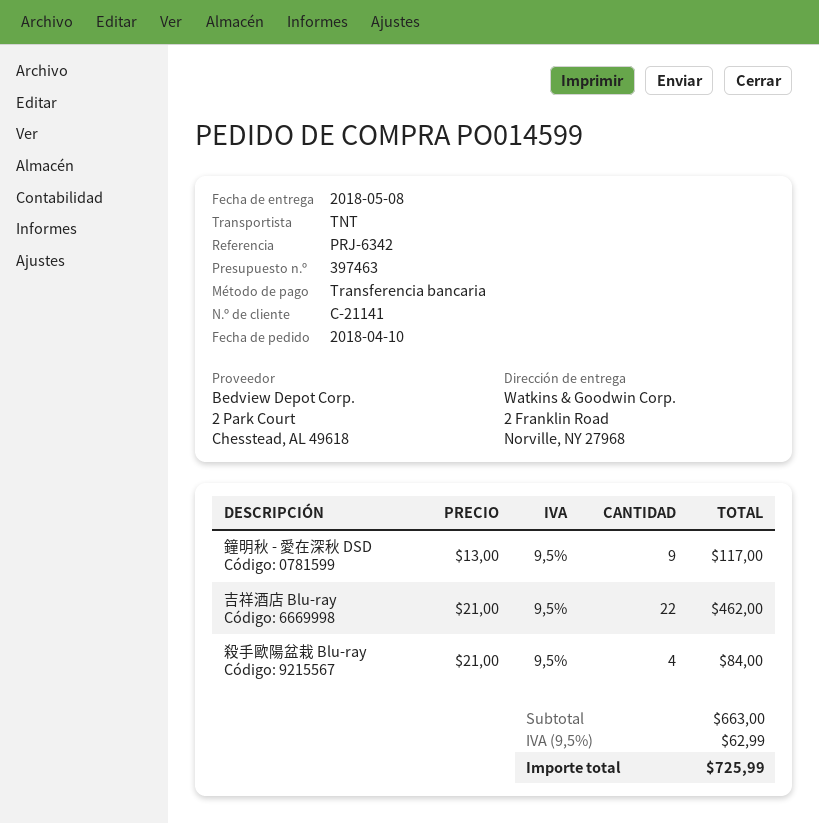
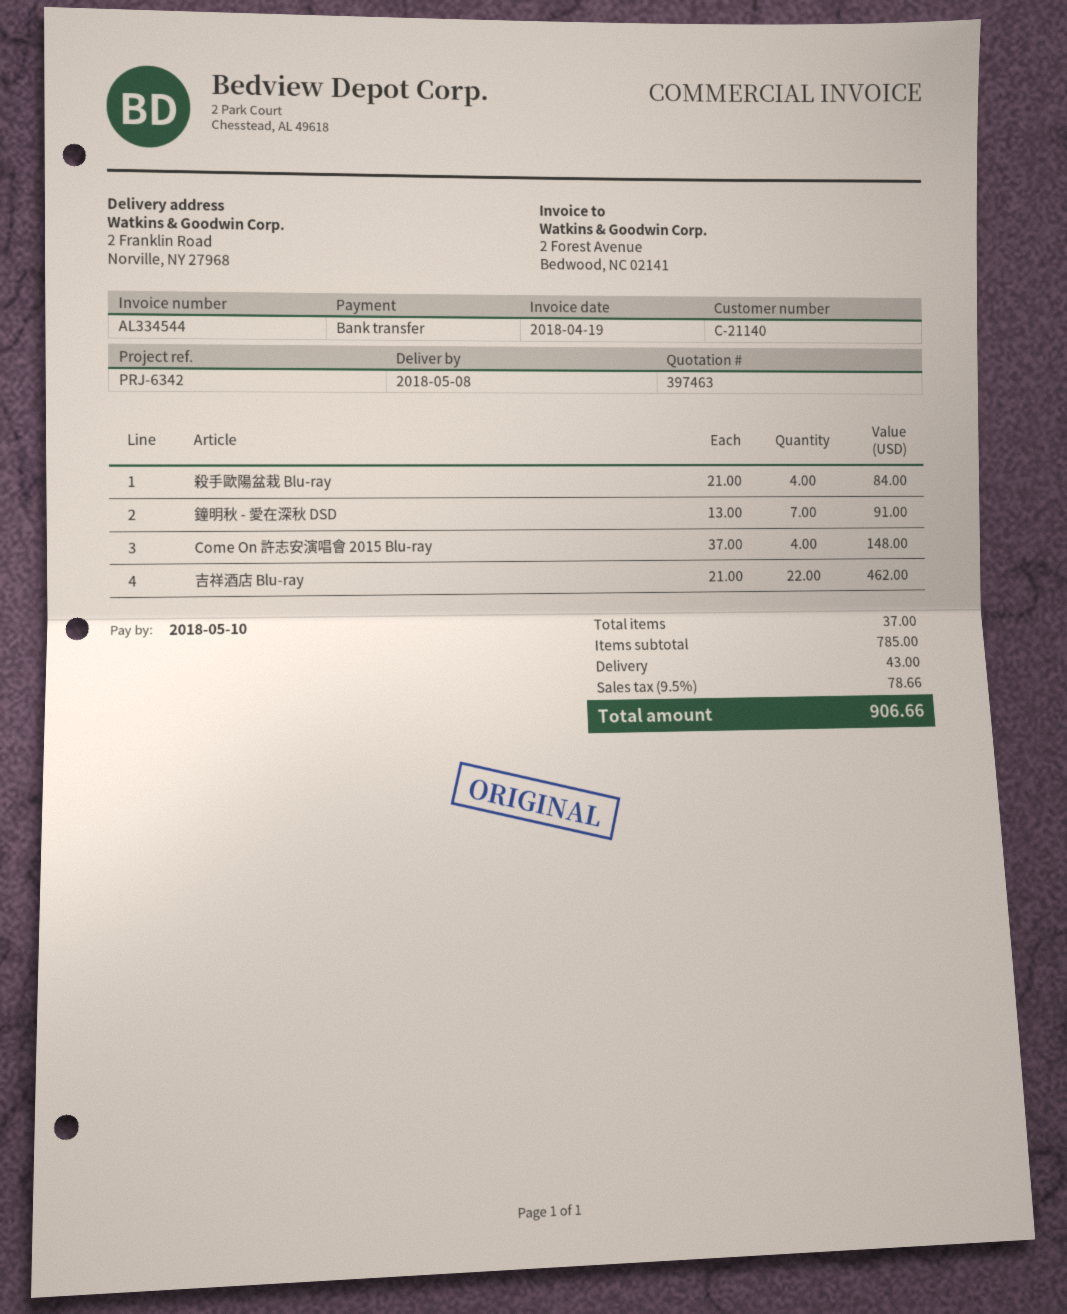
customer number: C-21141 -> C-21140
鐘明秋 - 愛在深秋 DSD: 9 x 13.00 = 117.00 -> 7 x 13.00 = 91.00
Come On 許志安演唱會 2015 Blu-ray: none -> 4 x 37.00 = 148.00
subtotal: 663.00 -> 785.00
shipping: none -> 43.00
tax: 9.5% = 62.99 -> 9.5% = 78.66
total: 725.99 -> 906.66

